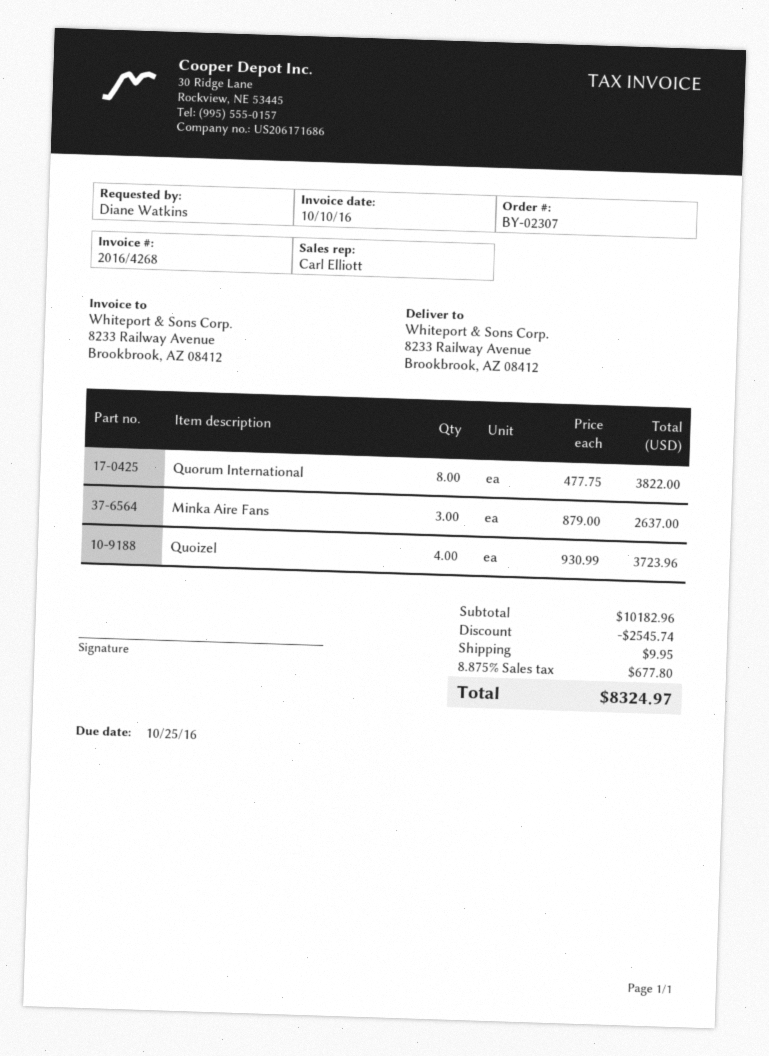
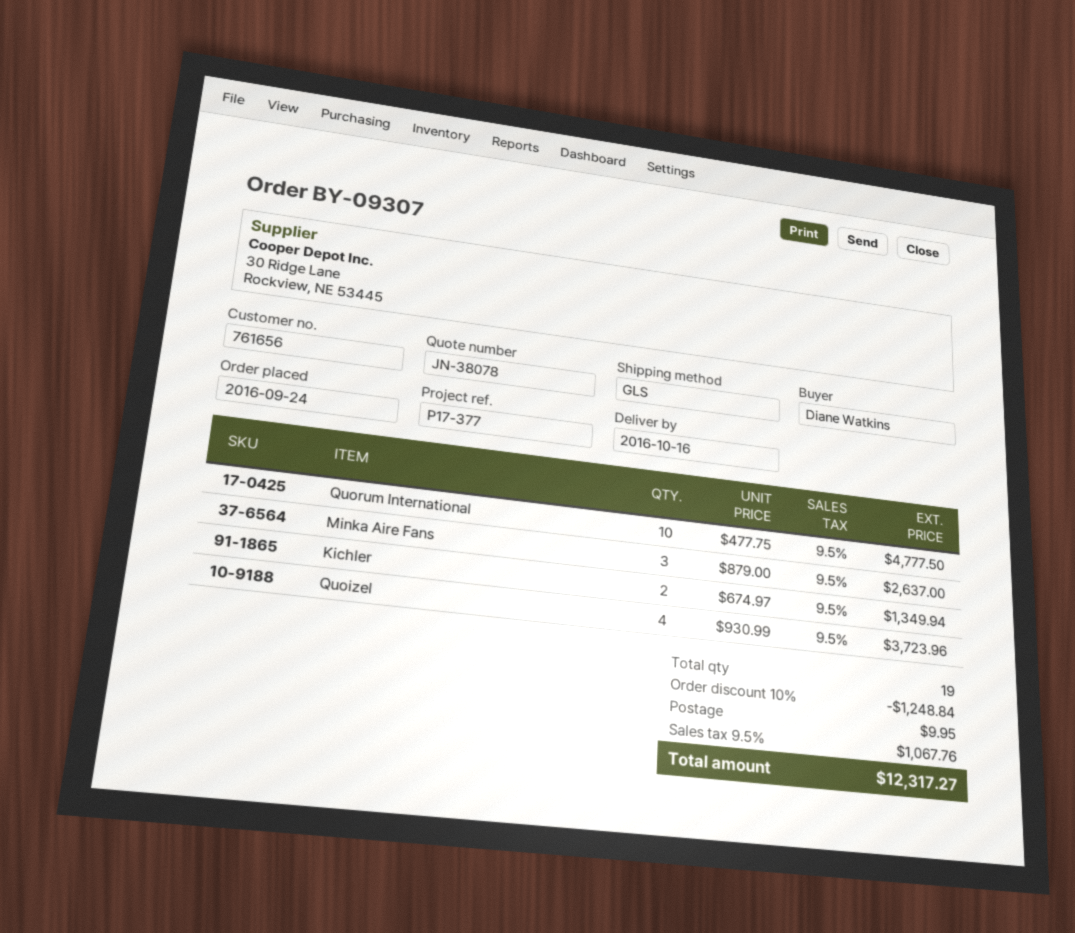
order number: BY-02307 -> BY-09307
Quorum International: 8 x 477.75 = 3822.00 -> 10 x 477.75 = 4777.50
Kichler: none -> 2 x 674.97 = 1349.94
discount: 2545.74 -> 1248.84
tax: 8.875% = 677.80 -> 9.5% = 1067.76
total: 8324.97 -> 12317.27

